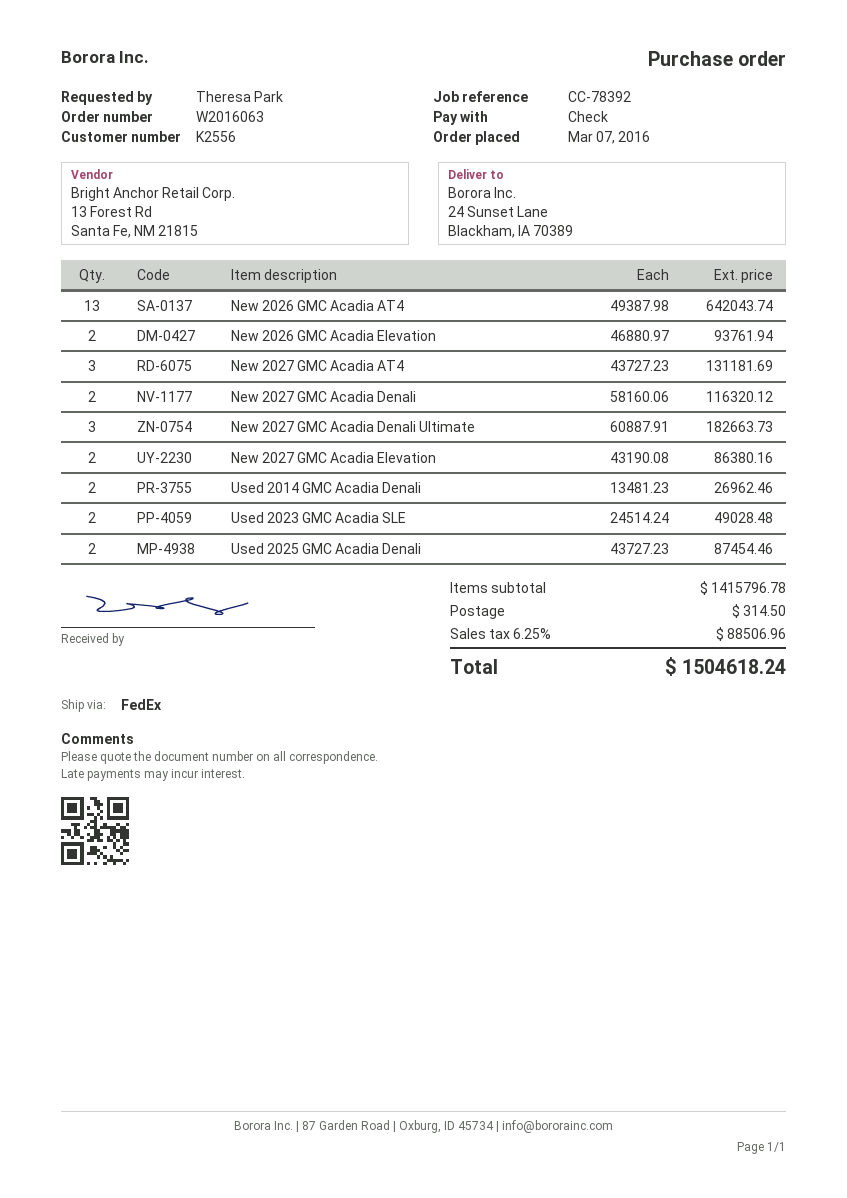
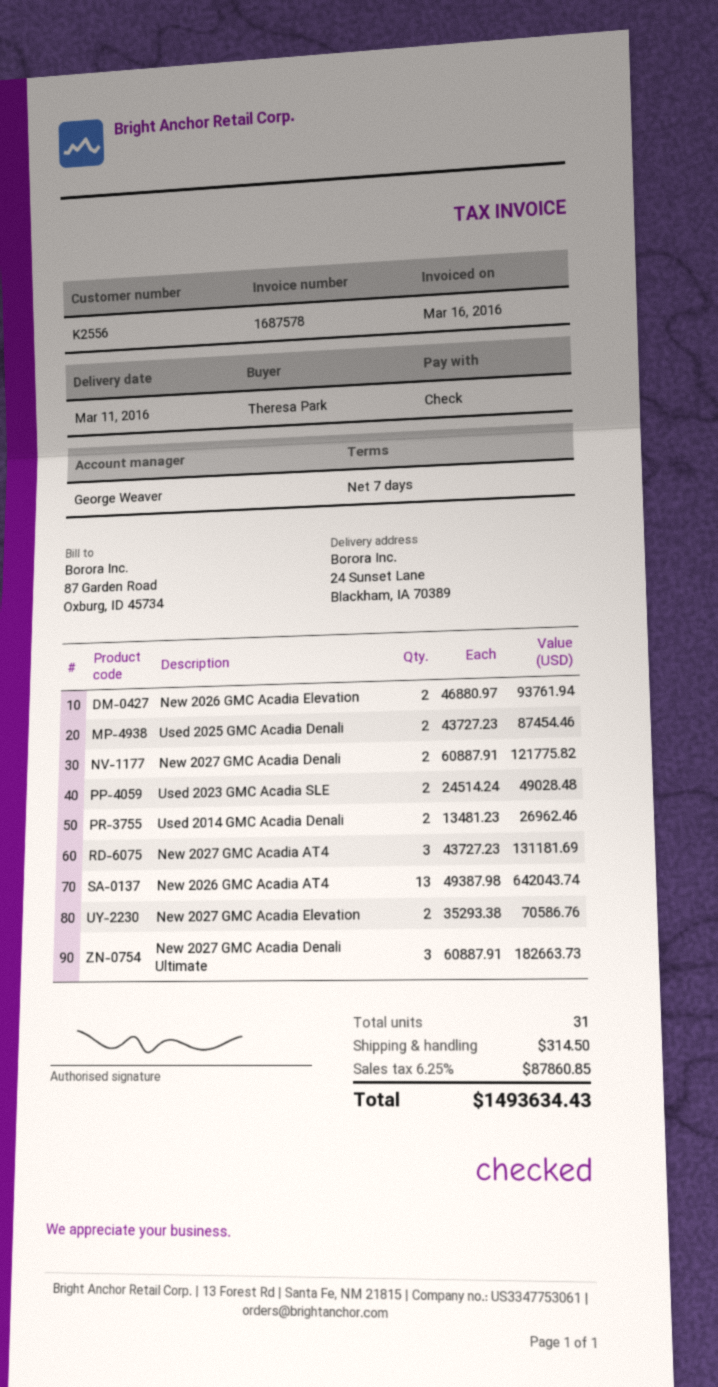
New 2027 GMC Acadia Denali: 2 x 58160.06 = 116320.12 -> 2 x 60887.91 = 121775.82
New 2027 GMC Acadia Elevation: 2 x 43190.08 = 86380.16 -> 2 x 35293.38 = 70586.76
tax: 6.25% = 88506.96 -> 6.25% = 87860.85
total: 1504618.24 -> 1493634.43

